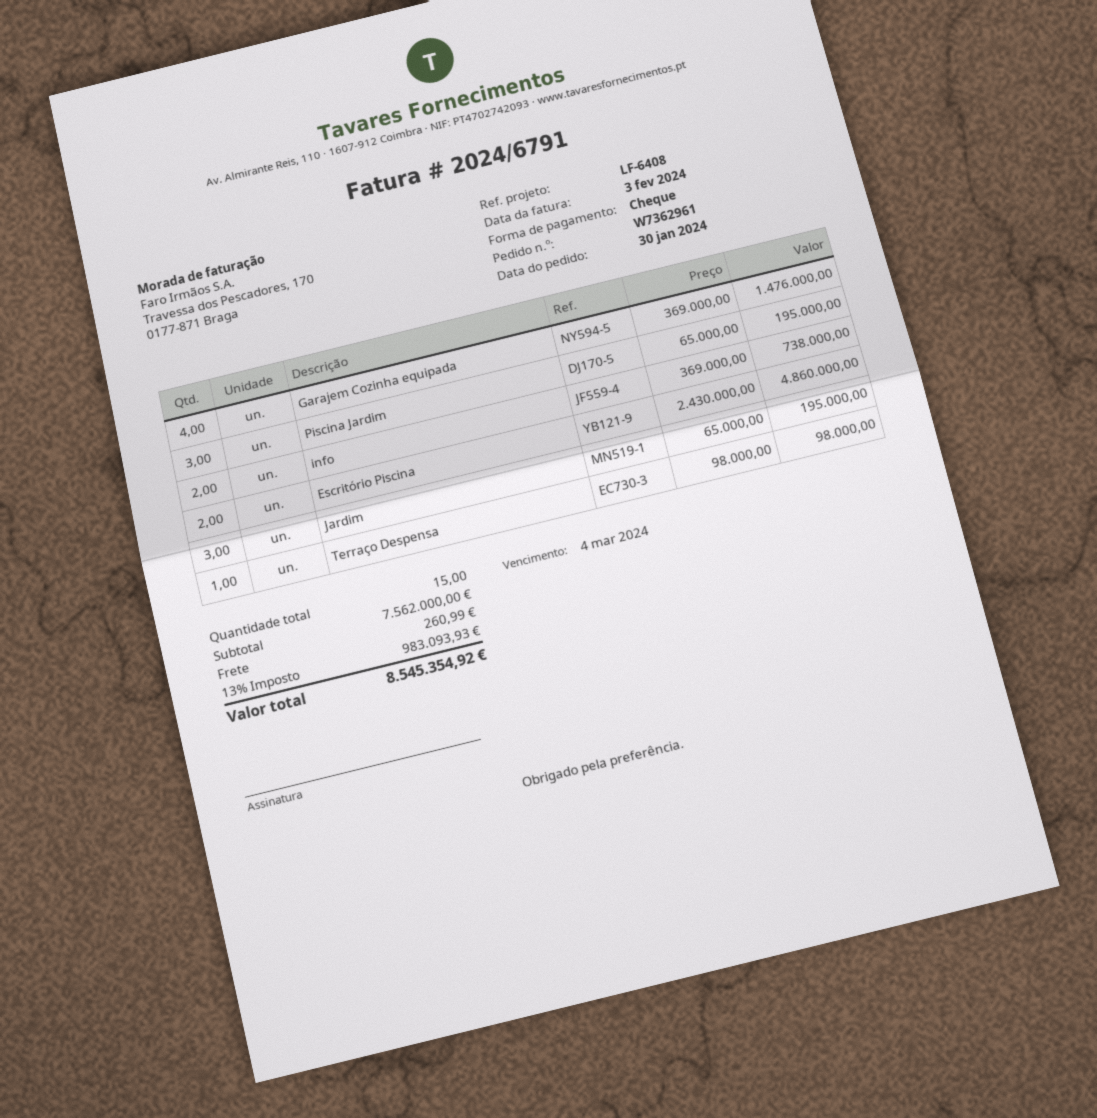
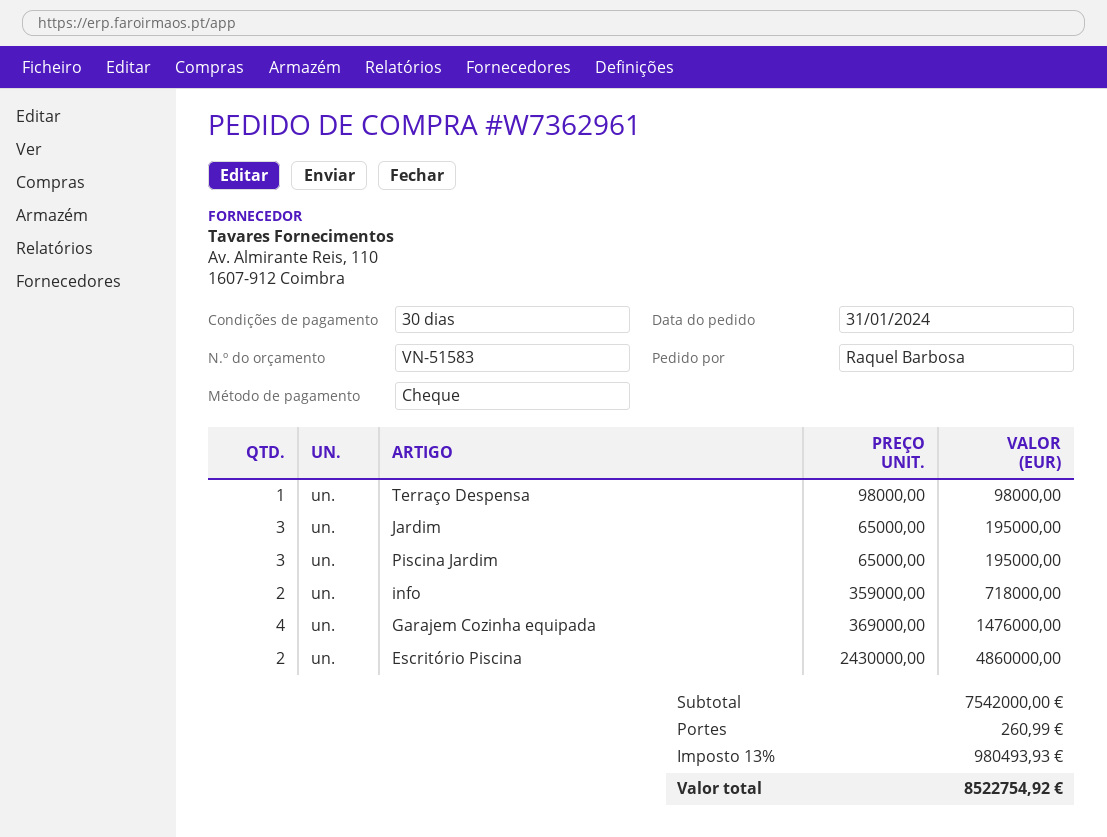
order date: 2024-01-30 -> 2024-01-31
info: 2 x 369000.00 = 738000.00 -> 2 x 359000.00 = 718000.00
subtotal: 7562000.00 -> 7542000.00
tax: 13% = 983093.93 -> 13% = 980493.93
total: 8545354.92 -> 8522754.92

